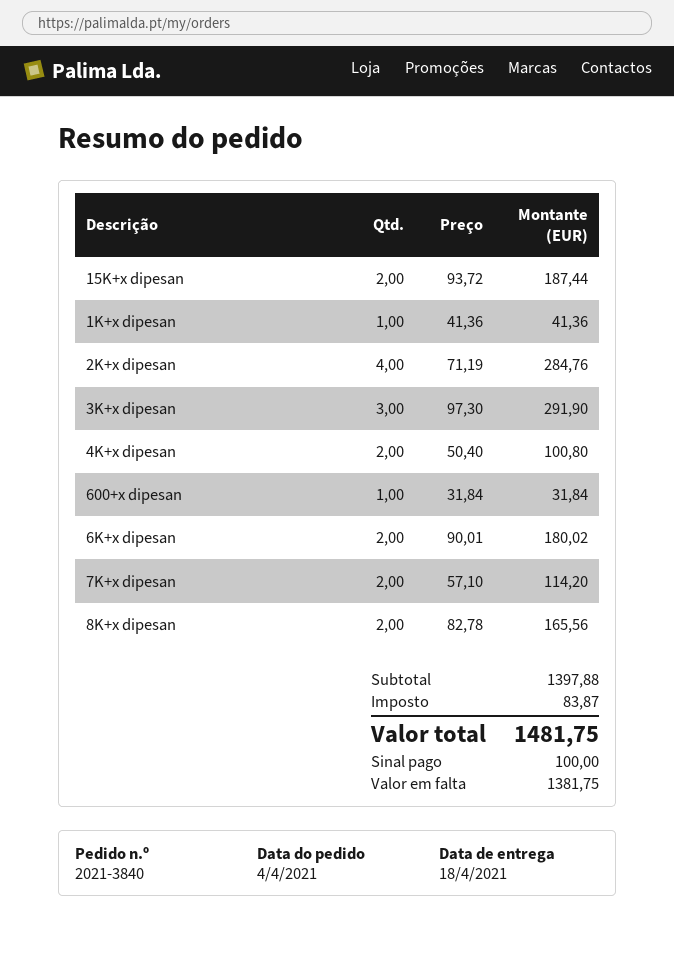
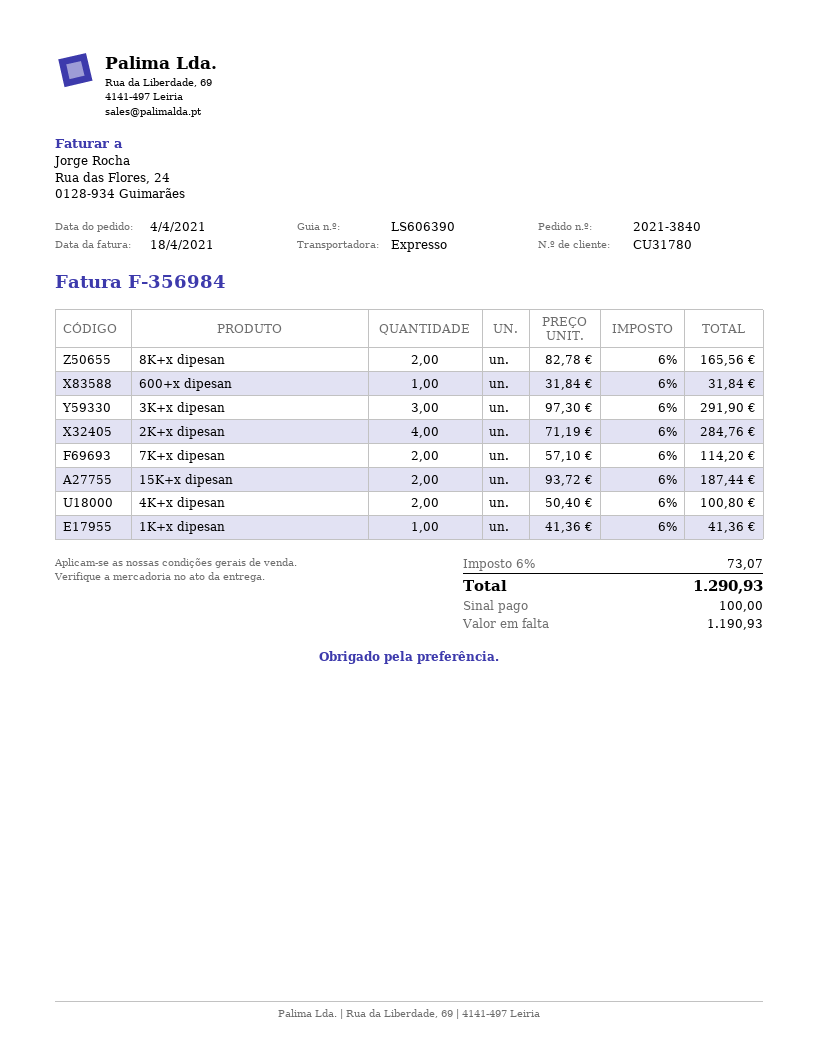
6K+x dipesan: 2 x 90.01 = 180.02 -> none
tax: 83.87 -> 73.07
total: 1481.75 -> 1290.93
balance: 1381.75 -> 1190.93

